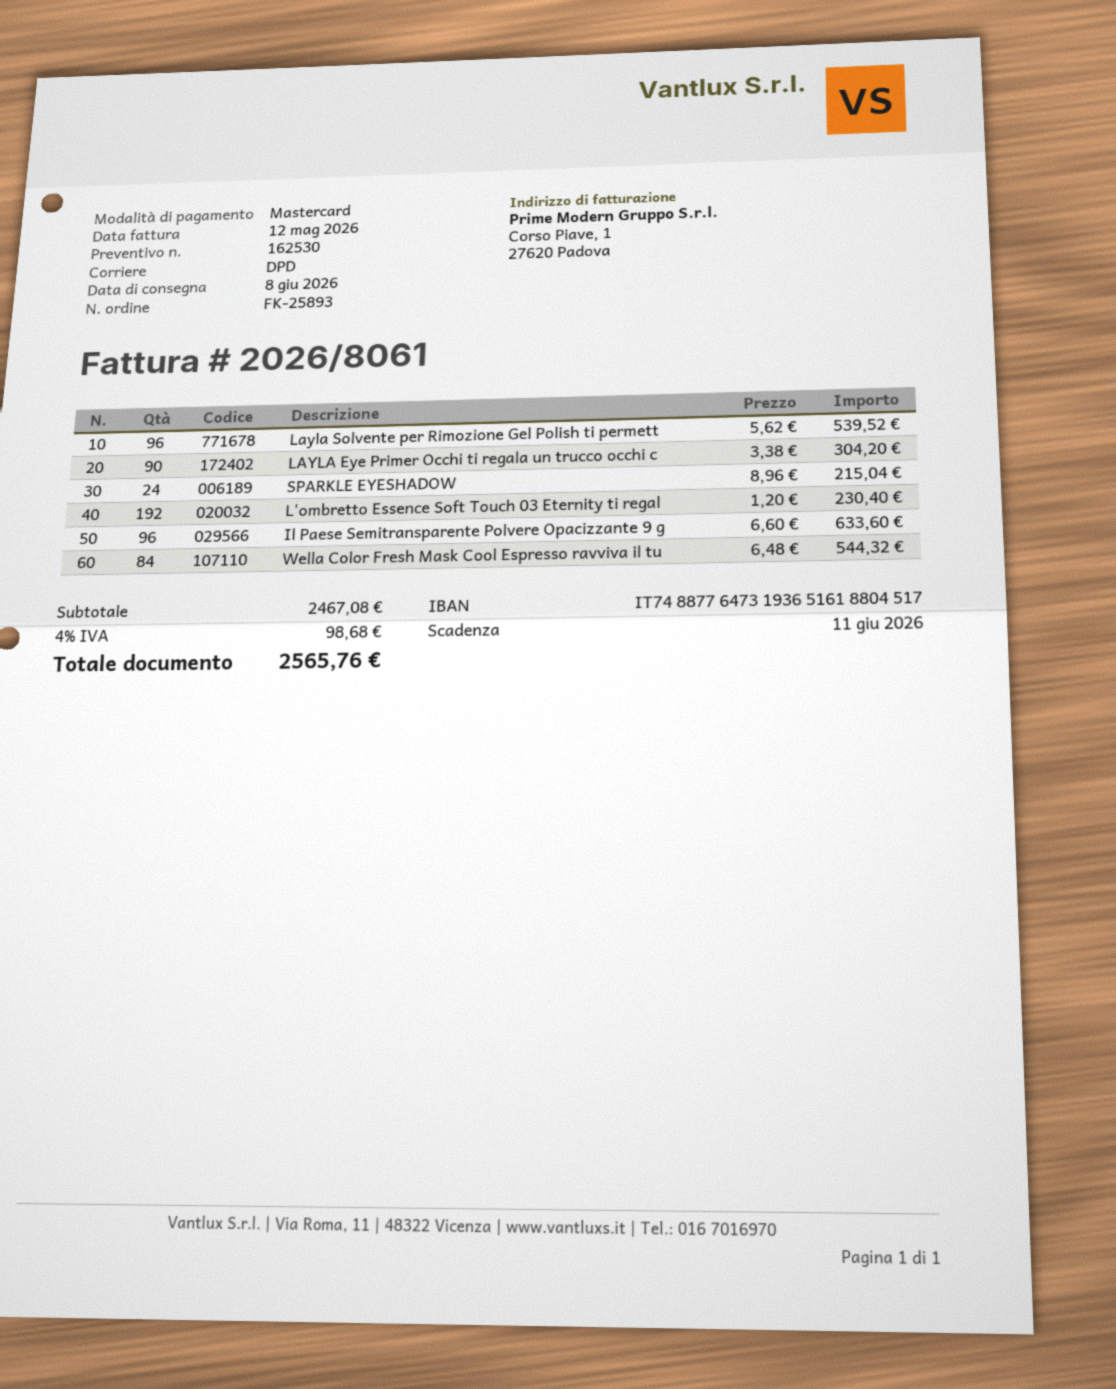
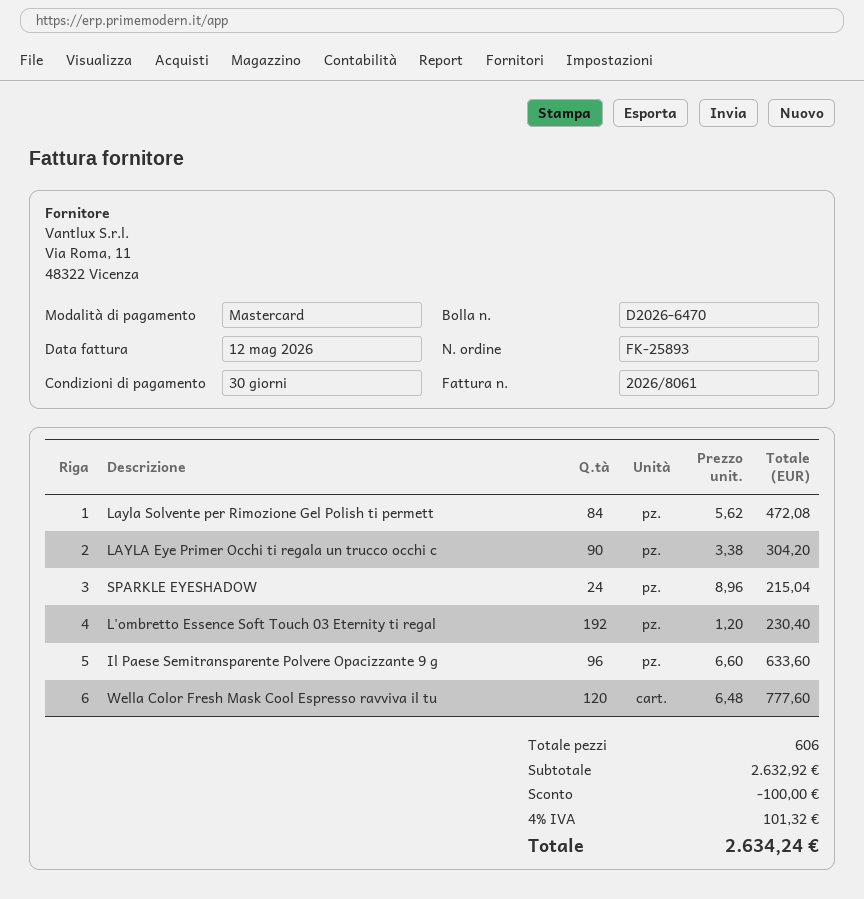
Layla Solvente per Rimozione Gel Polish ti permett: 96 x 5.62 = 539.52 -> 84 x 5.62 = 472.08
Wella Color Fresh Mask Cool Espresso ravviva il tu: 84 x 6.48 = 544.32 -> 120 x 6.48 = 777.60
subtotal: 2467.08 -> 2632.92
discount: none -> 100.00
tax: 4% = 98.68 -> 4% = 101.32
total: 2565.76 -> 2634.24

